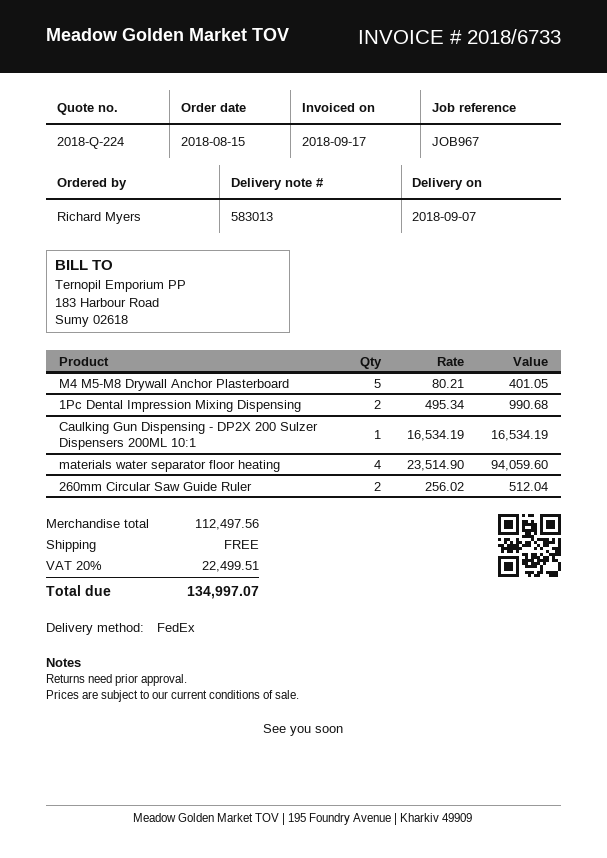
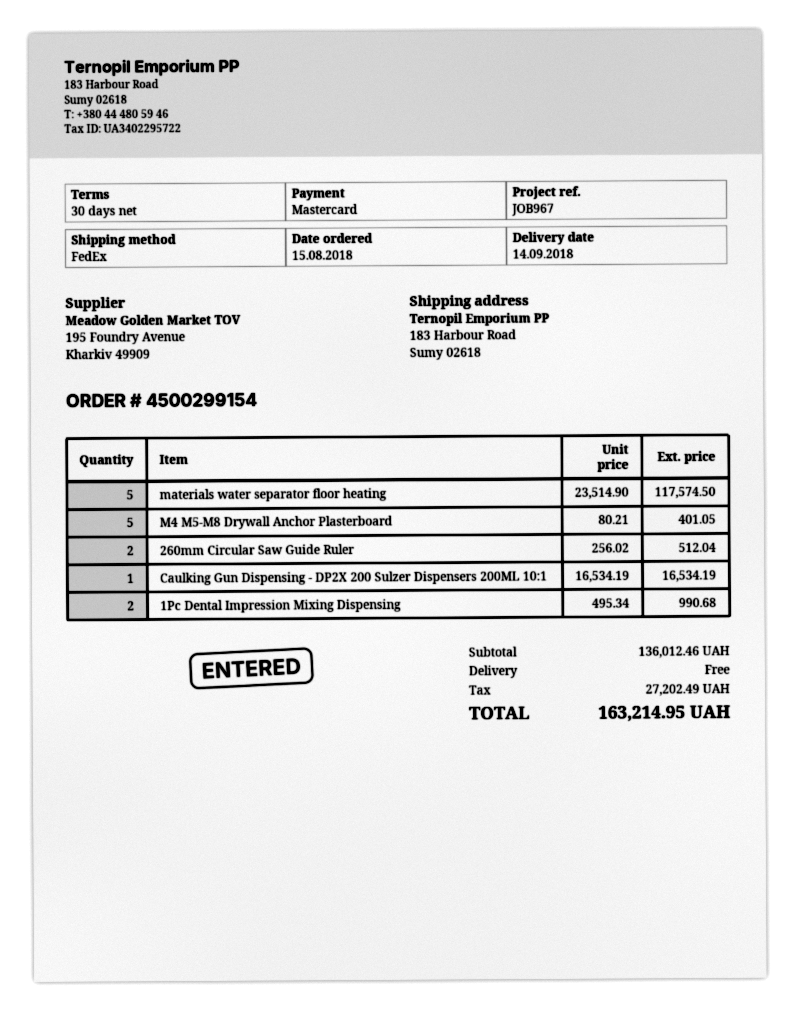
delivery date: 2018-09-07 -> 2018-09-14
materials water separator floor heating: 4 x 23514.90 = 94059.60 -> 5 x 23514.90 = 117574.50
subtotal: 112497.56 -> 136012.46
tax: 22499.51 -> 27202.49
total: 134997.07 -> 163214.95

